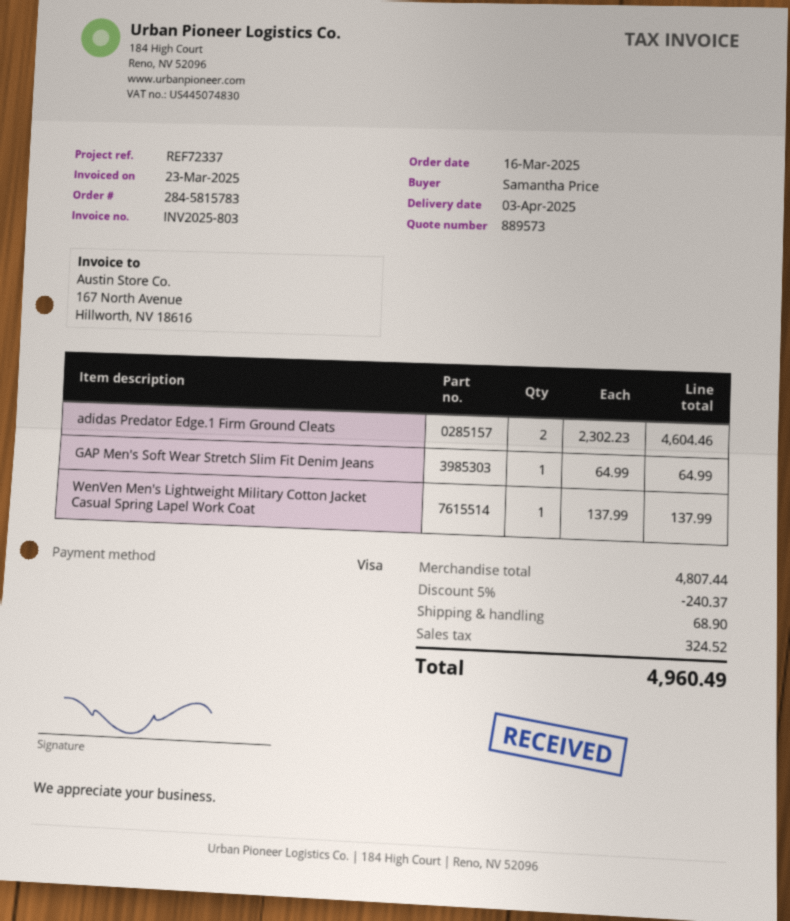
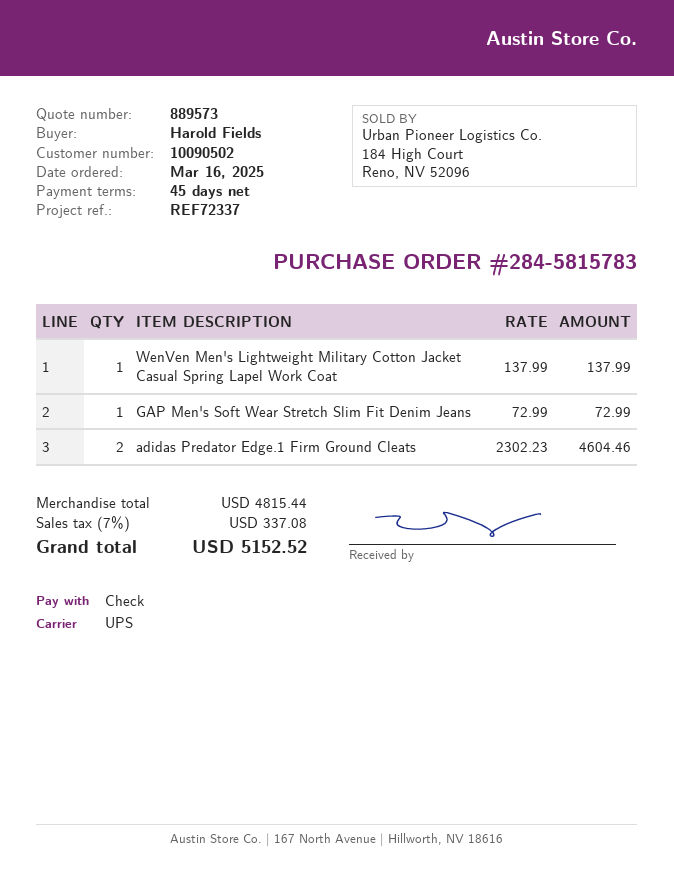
ordered by: Samantha Price -> Harold Fields
payment method: Visa -> cheque
GAP Men's Soft Wear Stretch Slim Fit Denim Jeans: 1 x 64.99 = 64.99 -> 1 x 72.99 = 72.99
subtotal: 4807.44 -> 4815.44
discount: 5% = 240.37 -> none
shipping: 68.90 -> none
tax: 324.52 -> 337.08
total: 4960.49 -> 5152.52

